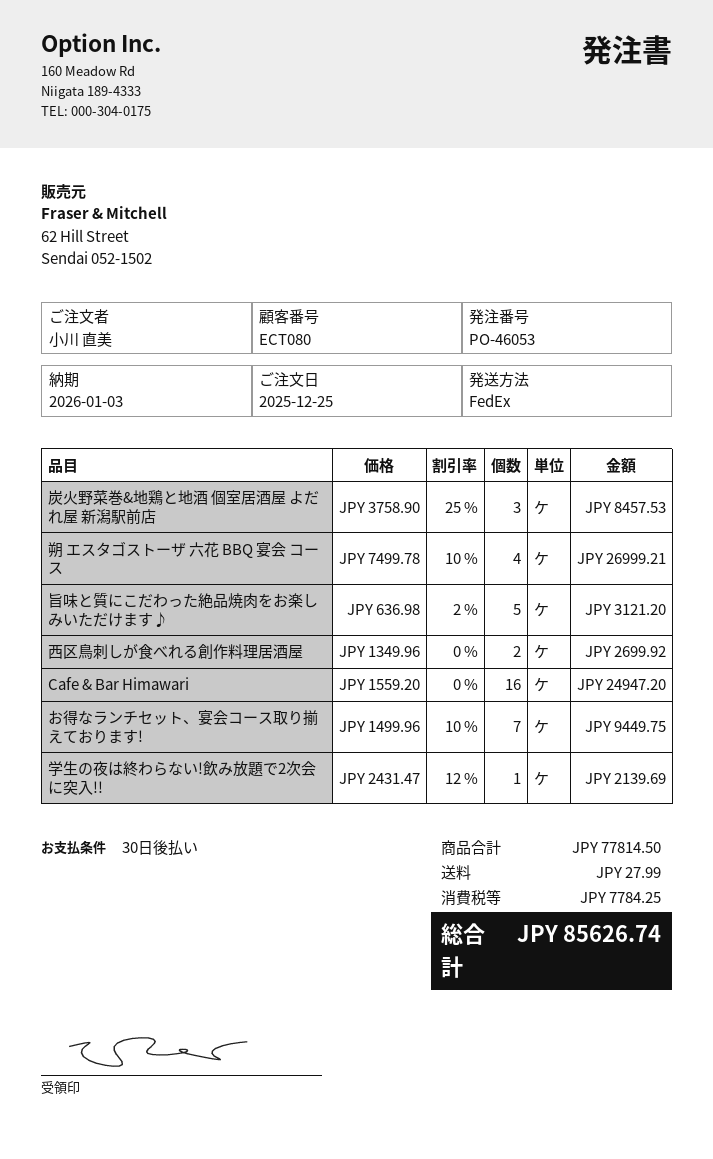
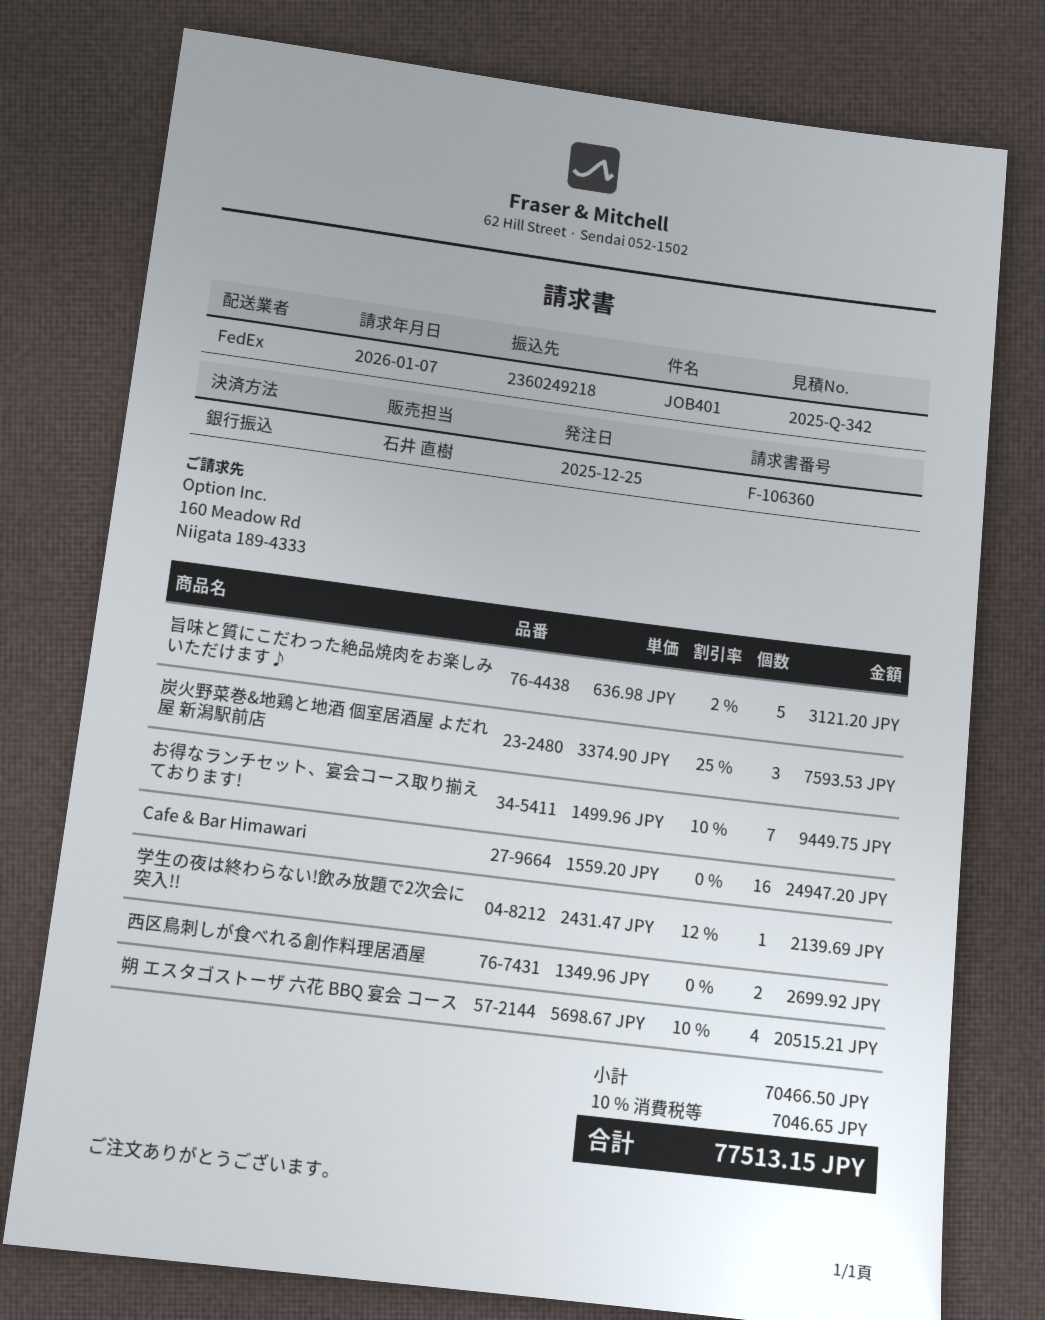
炭火野菜巻&地鶏と地酒 個室居酒屋 よだれ屋 新潟駅前店: 3 x 3758.90 - 25% = 8457.53 -> 3 x 3374.90 - 25% = 7593.53
朔 エスタゴストーザ 六花 BBQ 宴会 コース: 4 x 7499.78 - 10% = 26999.21 -> 4 x 5698.67 - 10% = 20515.21
subtotal: 77814.50 -> 70466.50
shipping: 27.99 -> none
tax: 7784.25 -> 7046.65
total: 85626.74 -> 77513.15

